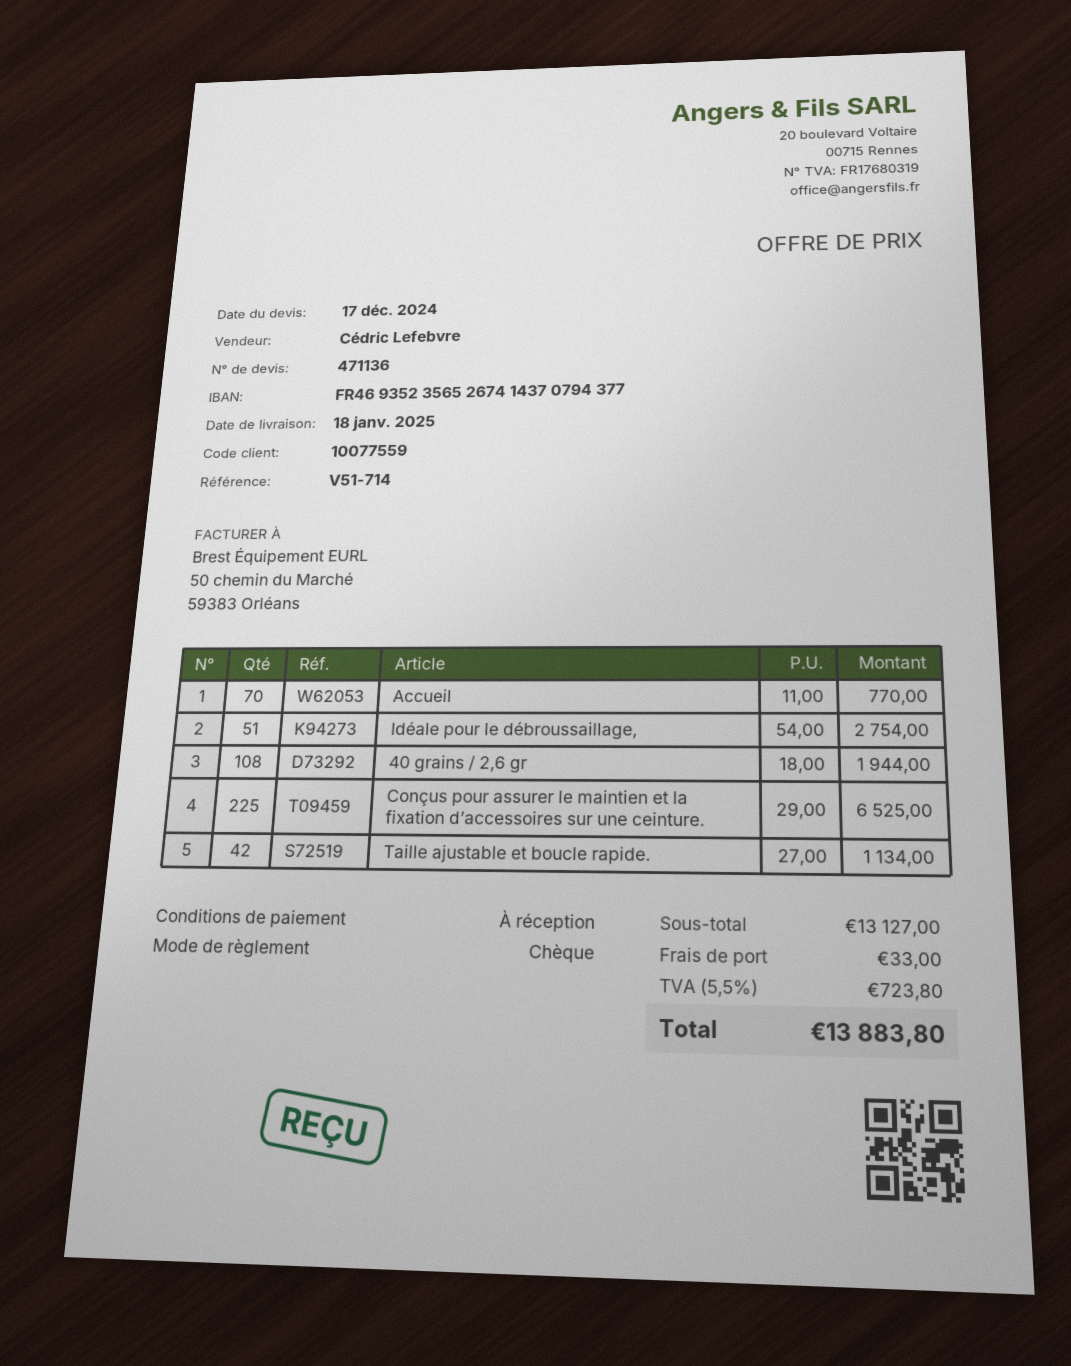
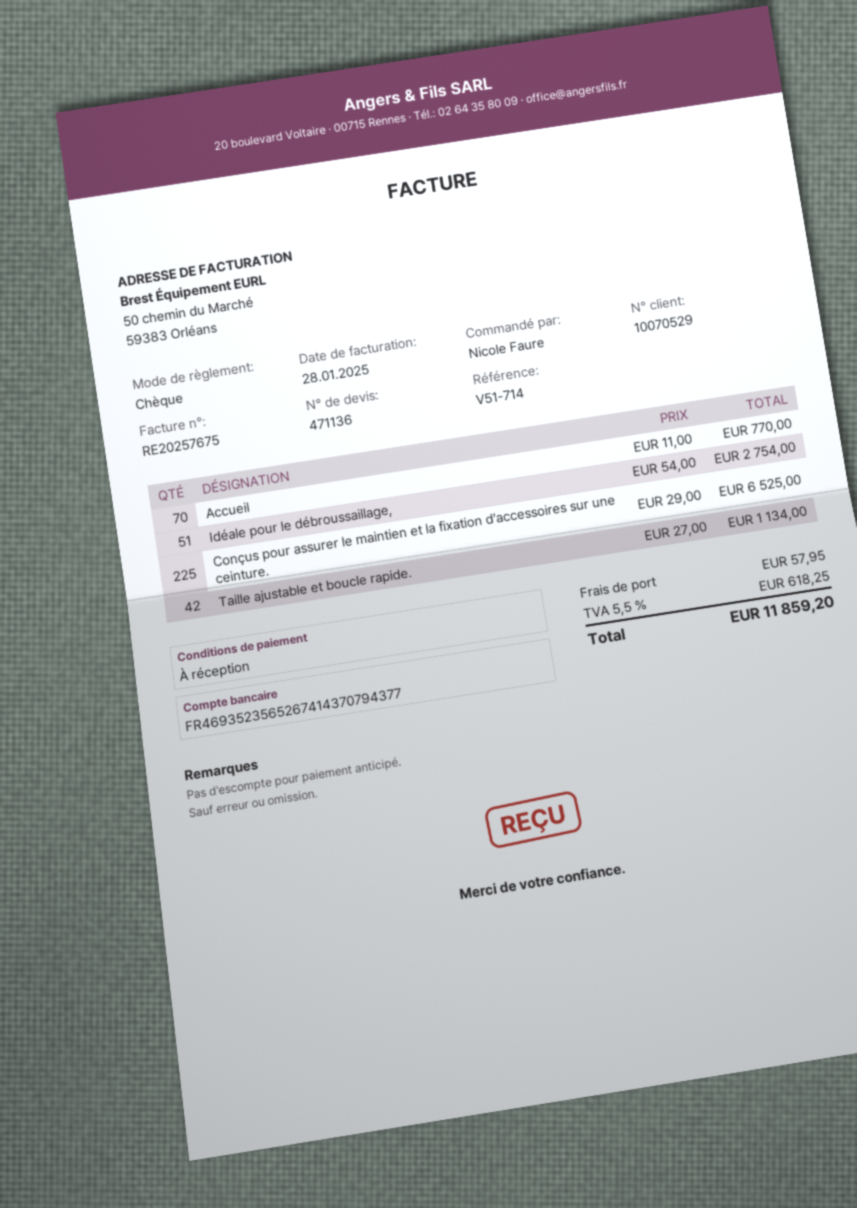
customer number: 10077559 -> 10070529
40 grains / 2,6 gr: 108 x 18.00 = 1944.00 -> none
shipping: 33.00 -> 57.95
tax: 5.5% = 723.80 -> 5.5% = 618.25
total: 13883.80 -> 11859.20

